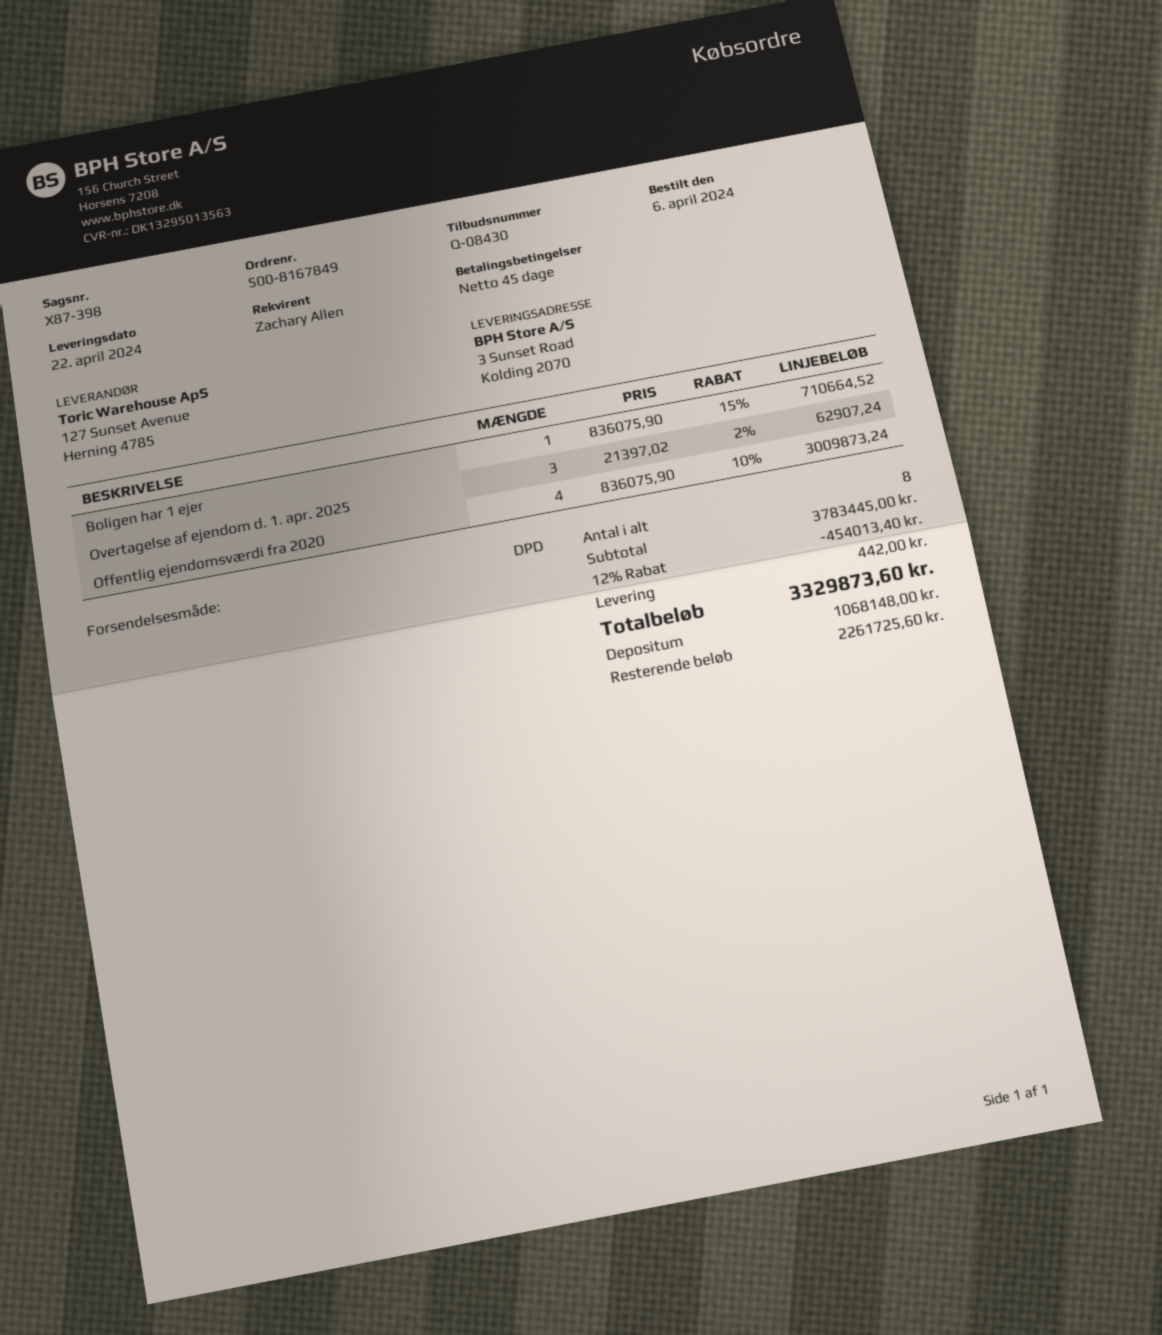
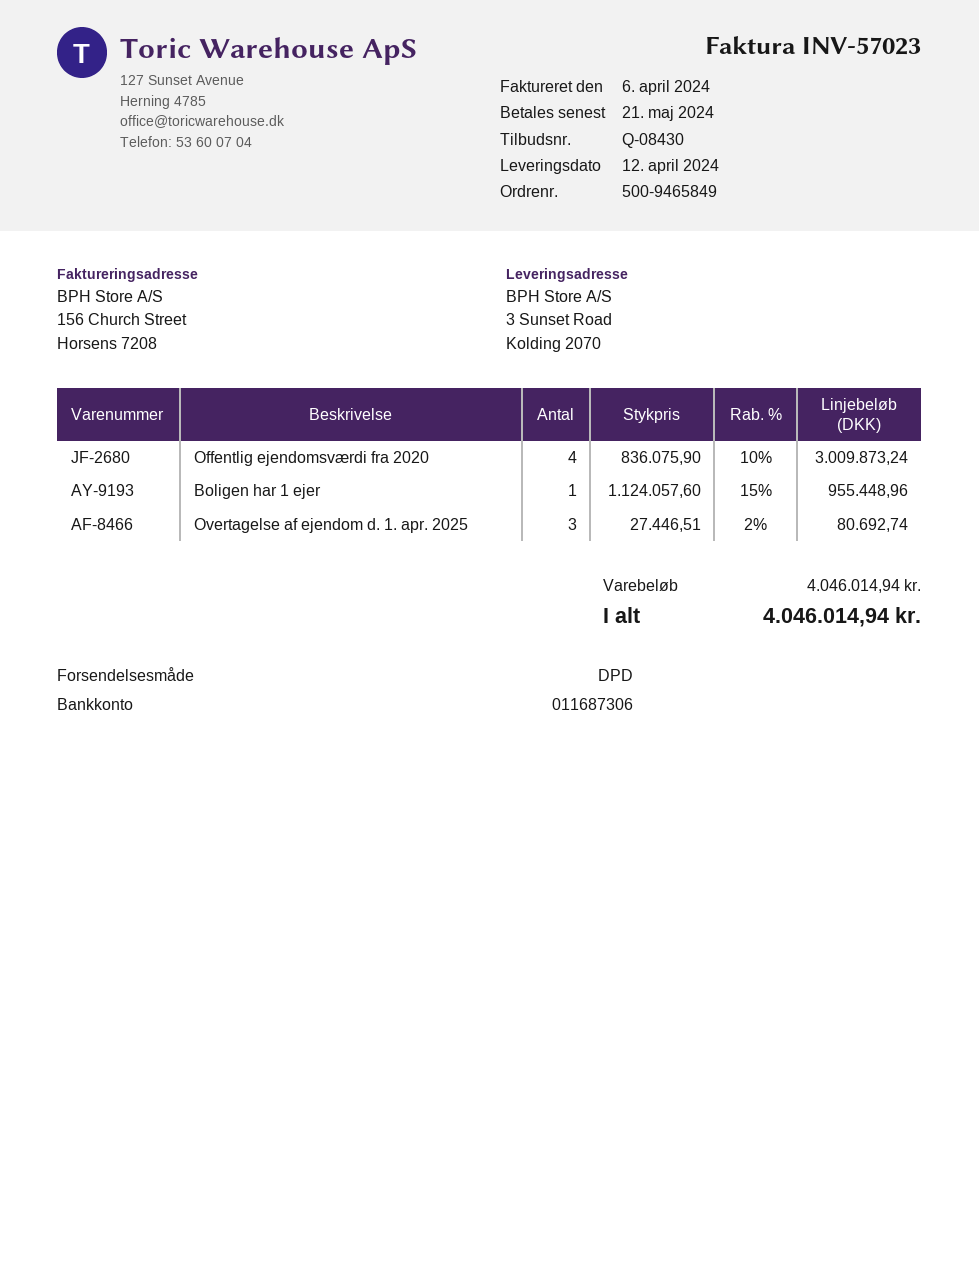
order number: 500-8167849 -> 500-9465849
delivery date: 2024-04-22 -> 2024-04-12
Boligen har 1 ejer: 1 x 836075.90 - 15% = 710664.52 -> 1 x 1124057.60 - 15% = 955448.96
Overtagelse af ejendom d. 1. apr. 2025: 3 x 21397.02 - 2% = 62907.24 -> 3 x 27446.51 - 2% = 80692.74
subtotal: 3783445.00 -> 4046014.94
discount: 12% = 454013.40 -> none
shipping: 442.00 -> none
total: 3329873.60 -> 4046014.94

